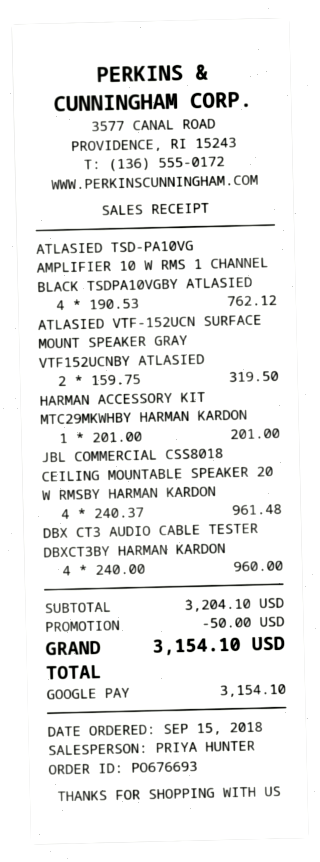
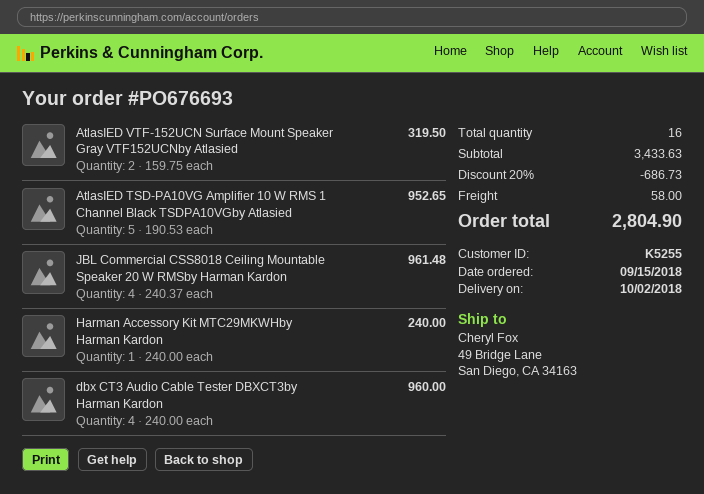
ATLASIED TSD-PA10VG AMPLIFIER 10 W RMS 1 CHANNEL BLACK TSDPA10VGBY ATLASIED: 4 x 190.53 = 762.12 -> 5 x 190.53 = 952.65
HARMAN ACCESSORY KIT MTC29MKWHBY HARMAN KARDON: 1 x 201.00 = 201.00 -> 1 x 240.00 = 240.00
subtotal: 3204.10 -> 3433.63
discount: 50.00 -> 686.73
shipping: none -> 58.00
total: 3154.10 -> 2804.90

